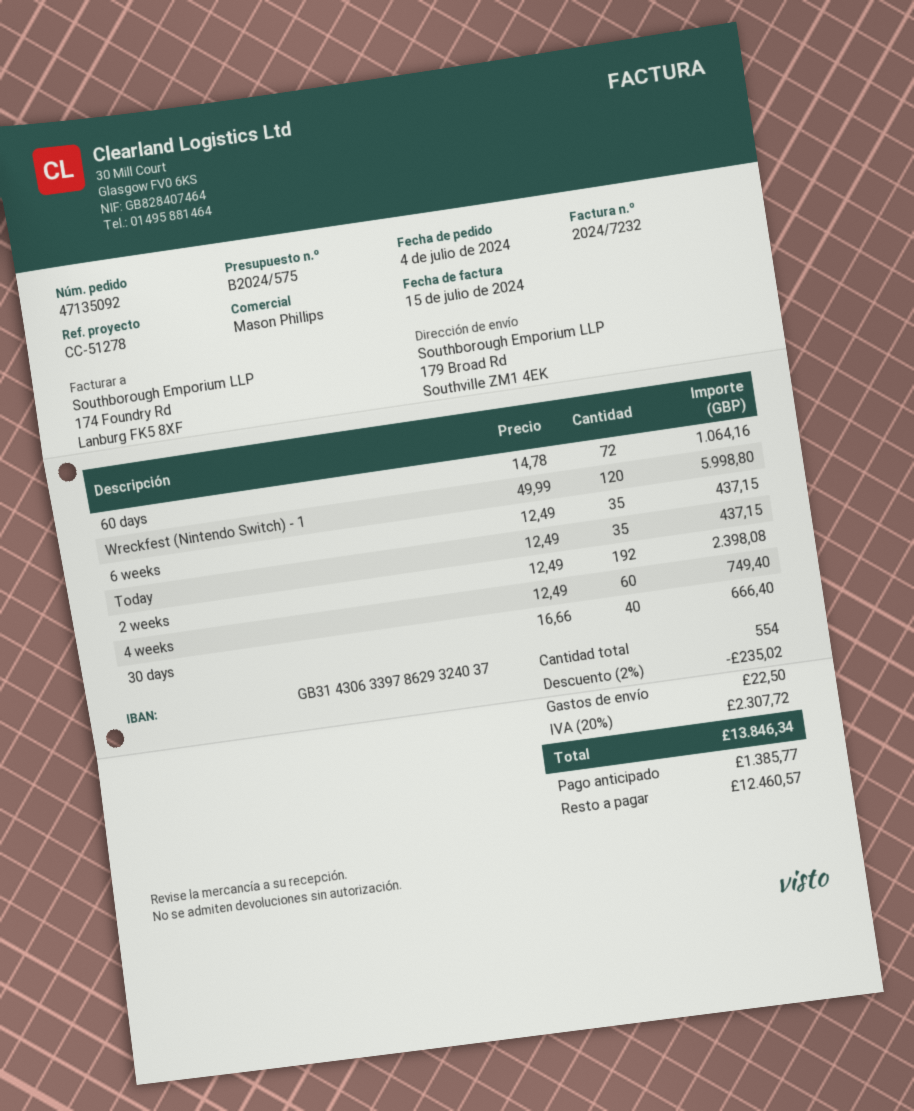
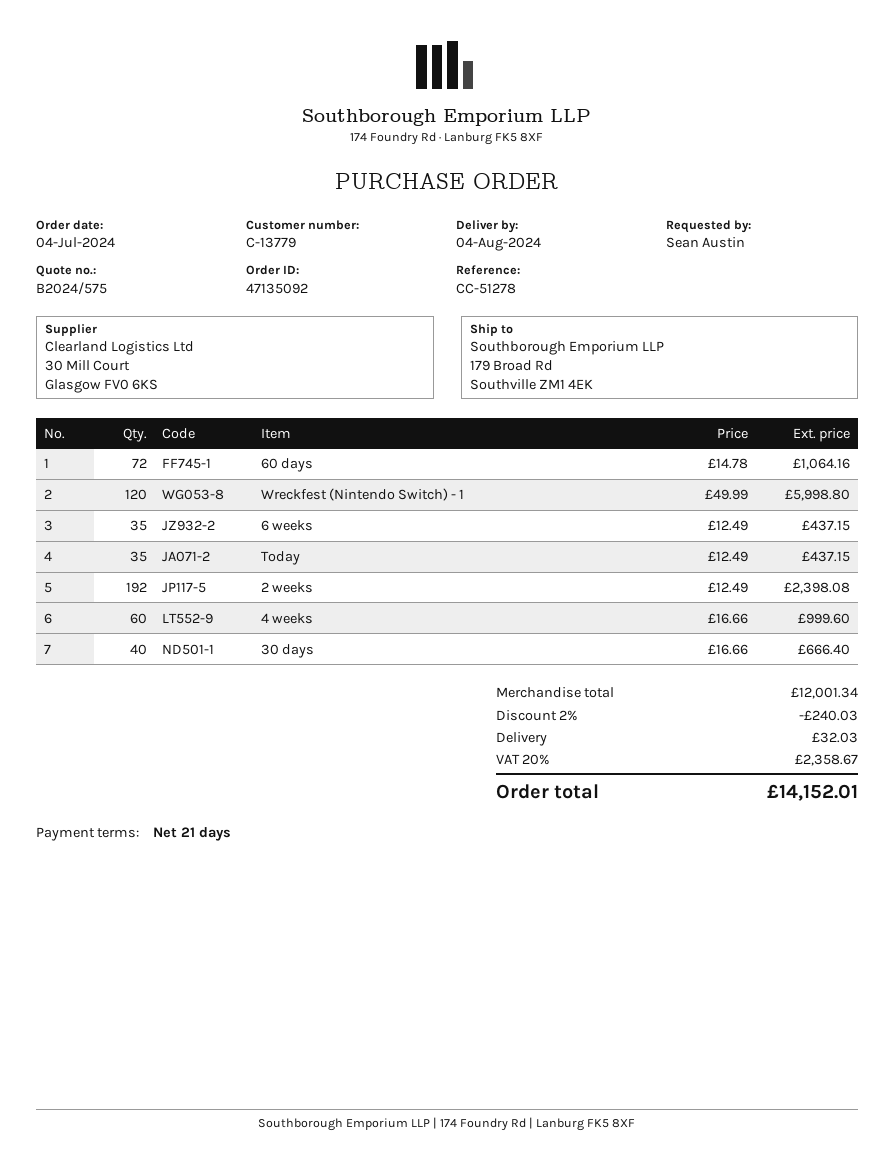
4 weeks: 60 x 12.49 = 749.40 -> 60 x 16.66 = 999.60
discount: 2% = 235.02 -> 2% = 240.03
shipping: 22.50 -> 32.03
tax: 20% = 2307.72 -> 20% = 2358.67
total: 13846.34 -> 14152.01

